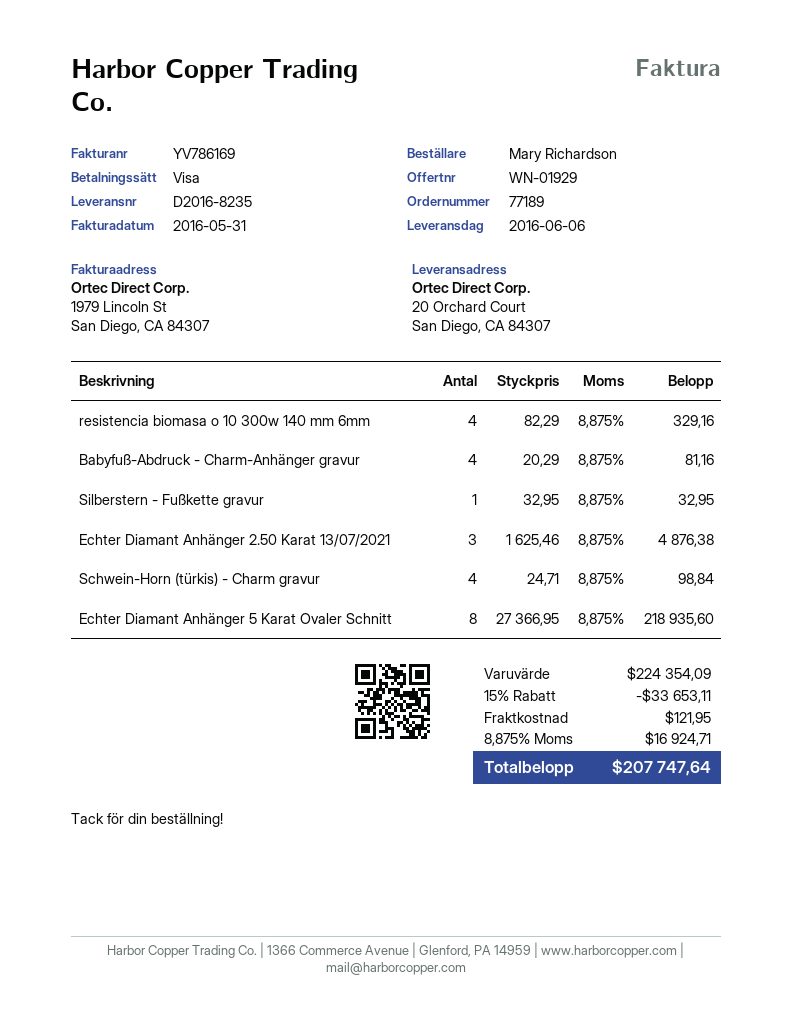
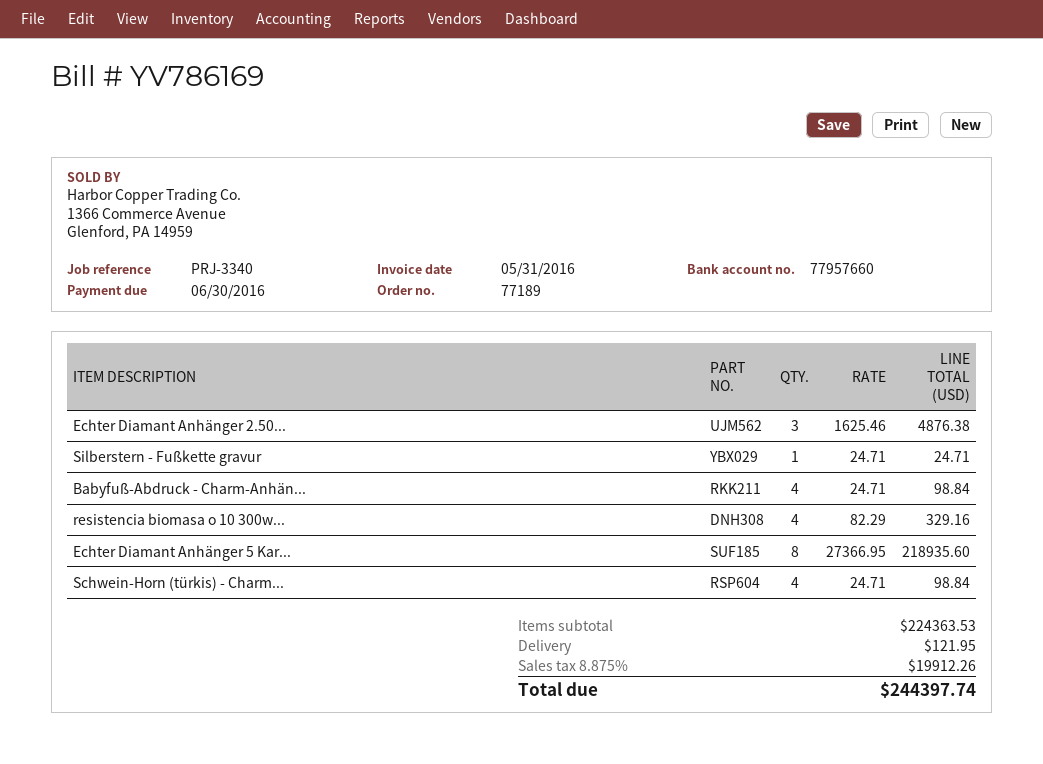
Babyfuß-Abdruck - Charm-Anhänger gravur: 4 x 20.29 = 81.16 -> 4 x 24.71 = 98.84
Silberstern - Fußkette gravur: 1 x 32.95 = 32.95 -> 1 x 24.71 = 24.71
subtotal: 224354.09 -> 224363.53
discount: 15% = 33653.11 -> none
tax: 8.875% = 16924.71 -> 8.875% = 19912.26
total: 207747.64 -> 244397.74

